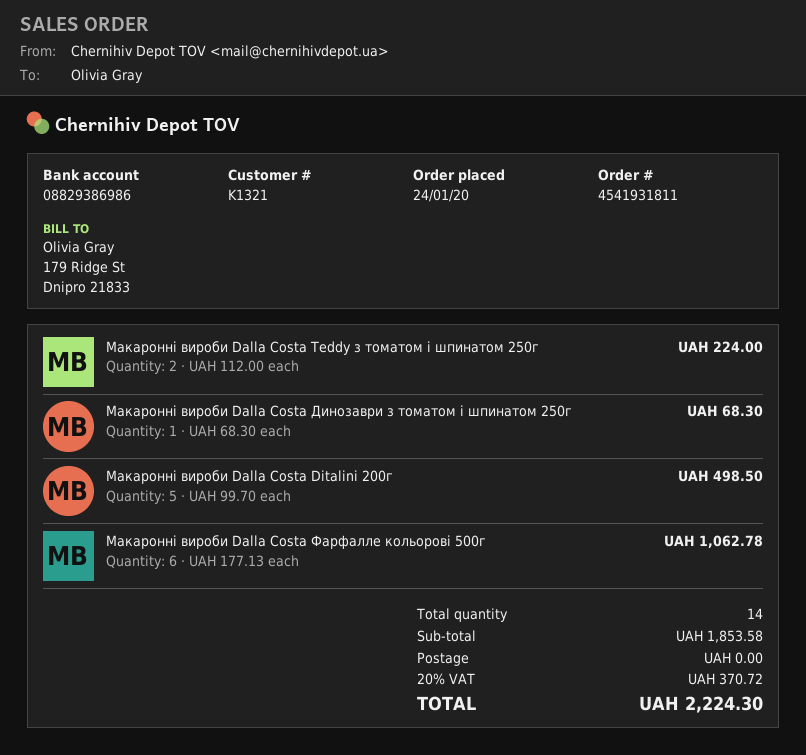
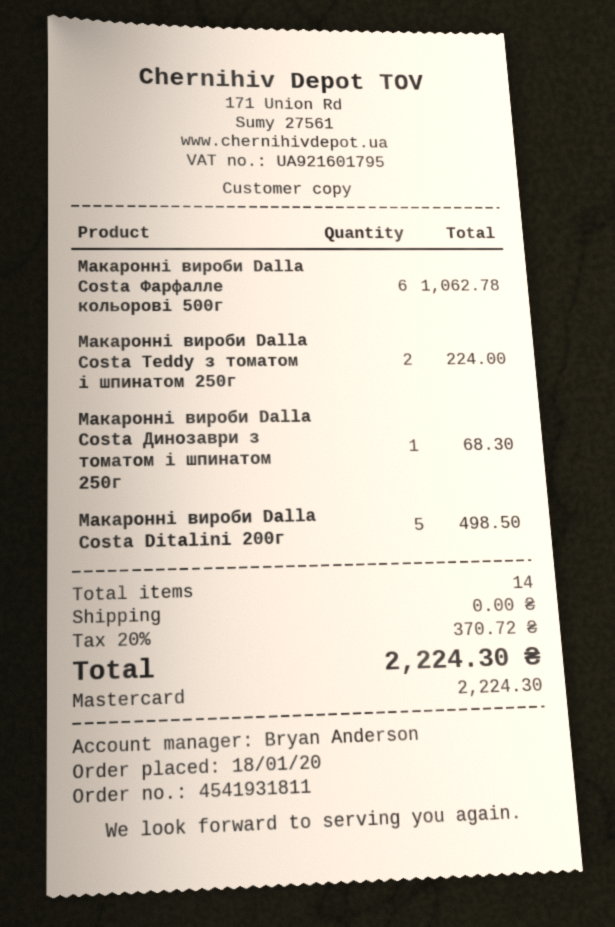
order date: 2020-01-24 -> 2020-01-18

